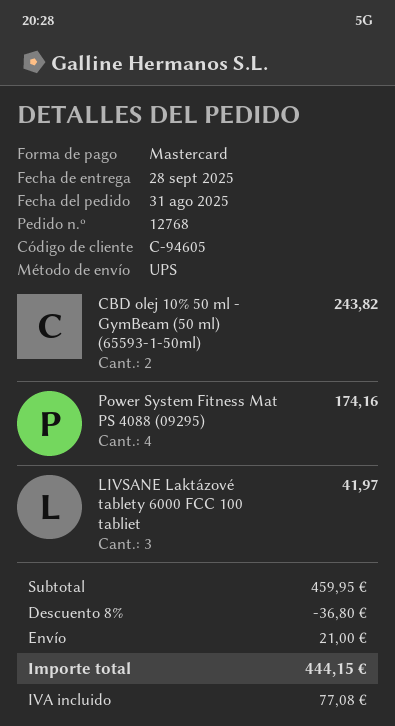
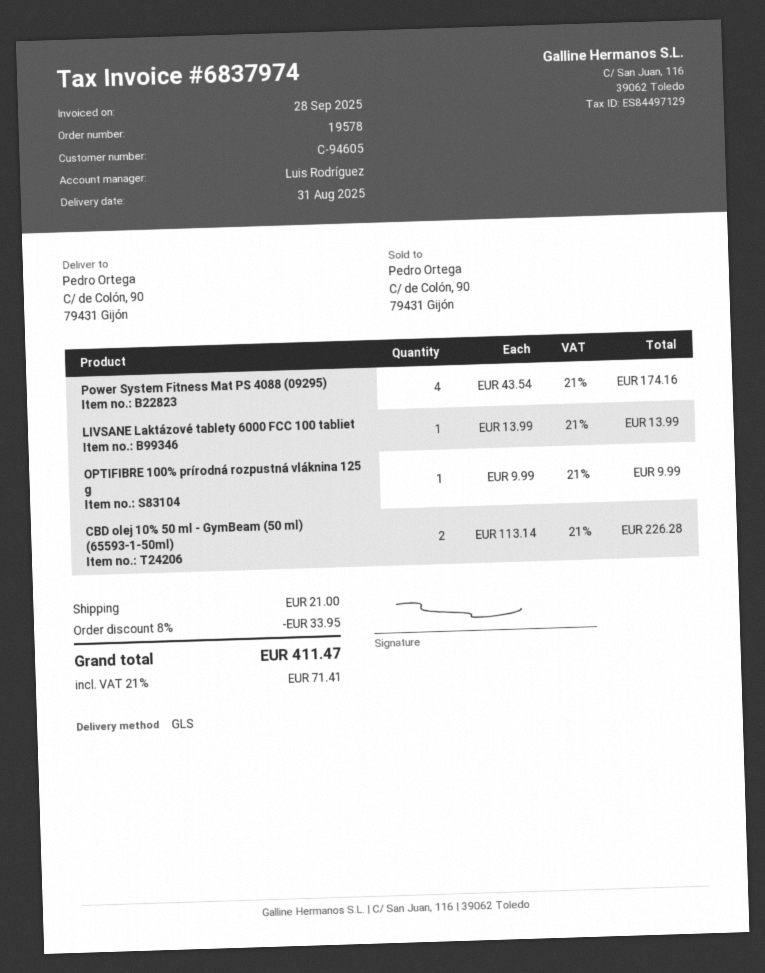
order number: 12768 -> 19578
delivery date: 2025-09-28 -> 2025-08-31
shipping method: UPS -> GLS
CBD olej 10% 50 ml - GymBeam (50 ml) (65593-1-50ml): 2 for 243.82 -> 2 for 226.28
LIVSANE Laktázové tablety 6000 FCC 100 tabliet: 3 for 41.97 -> 1 for 13.99
OPTIFIBRE 100% prírodná rozpustná vláknina 125 g: none -> 1 for 9.99
discount: 8% = 36.80 -> 8% = 33.95
tax: 77.08 -> 71.41
total: 444.15 -> 411.47

